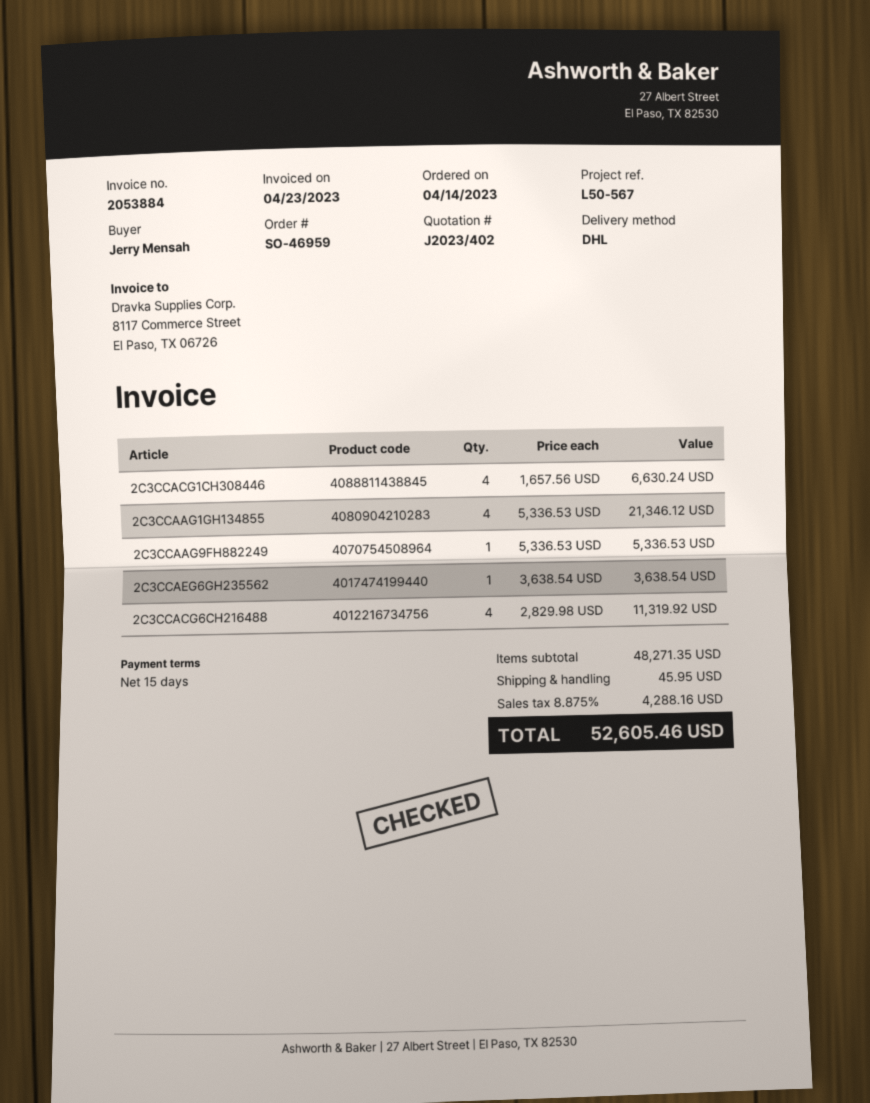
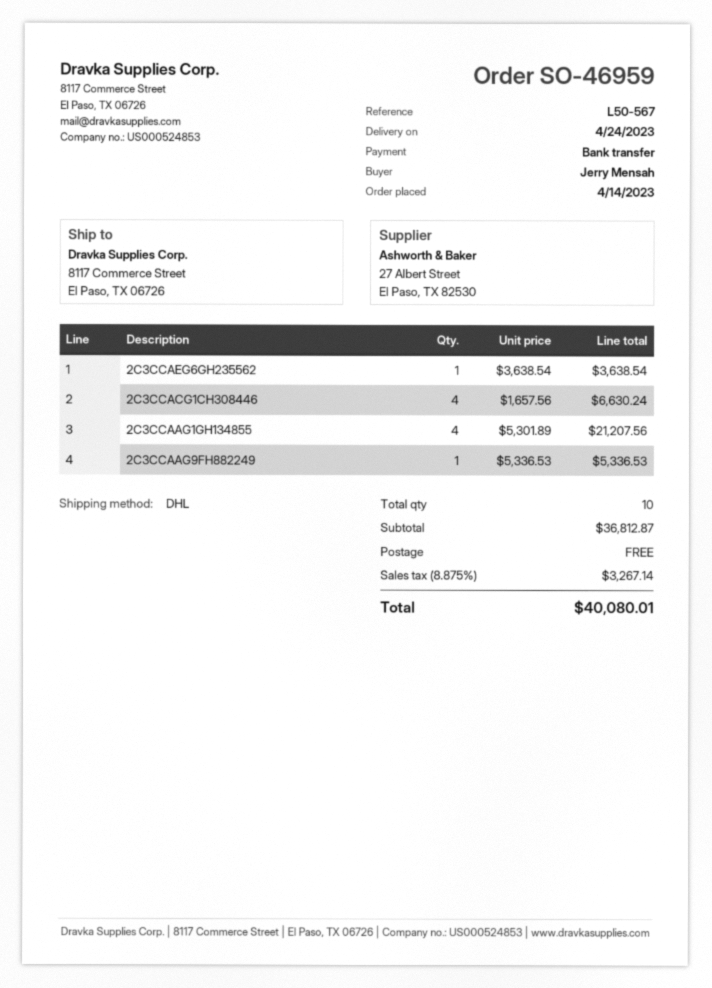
2C3CCAAG1GH134855: 4 x 5336.53 = 21346.12 -> 4 x 5301.89 = 21207.56
2C3CCACG6CH216488: 4 x 2829.98 = 11319.92 -> none
subtotal: 48271.35 -> 36812.87
shipping: 45.95 -> 0.00
tax: 8.875% = 4288.16 -> 8.875% = 3267.14
total: 52605.46 -> 40080.01

